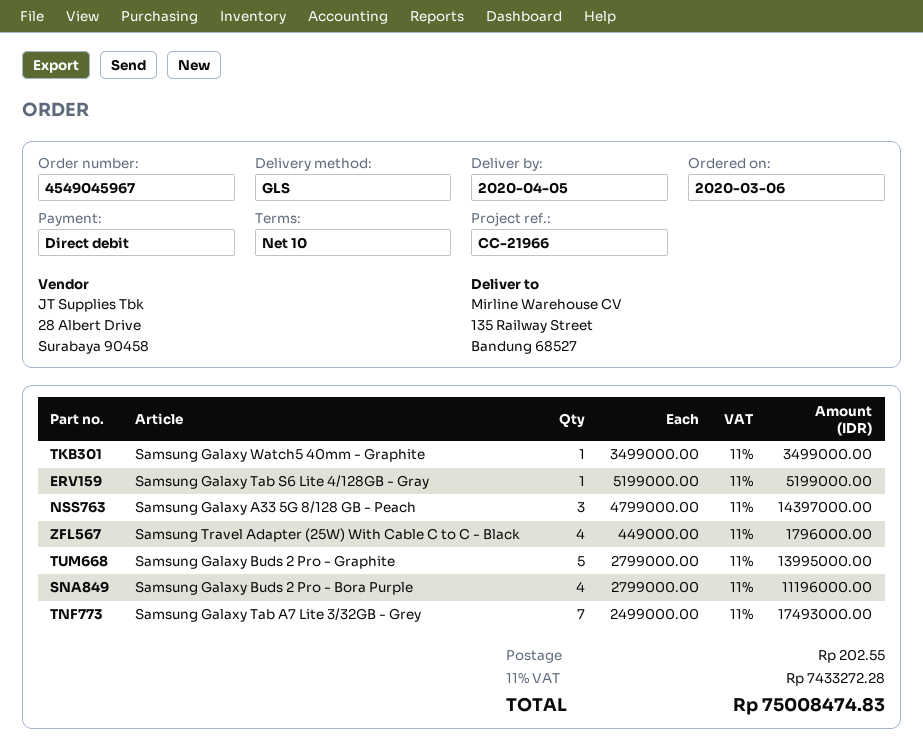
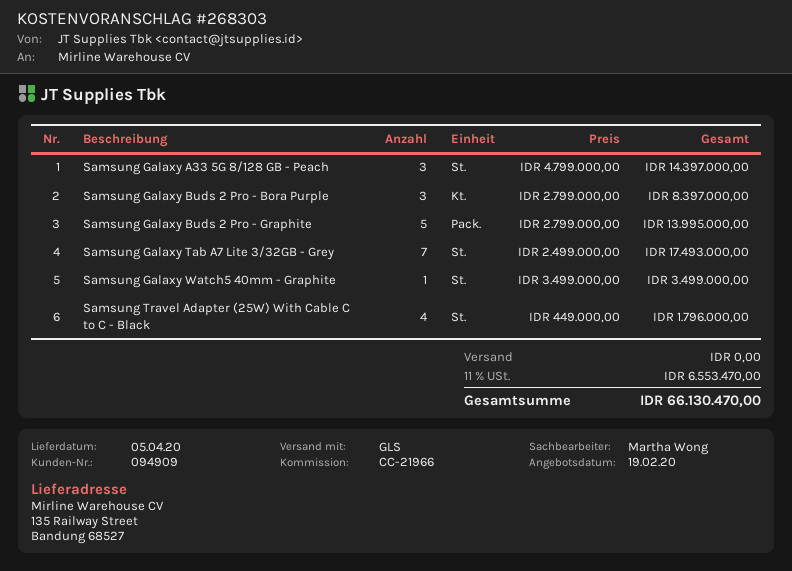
Samsung Galaxy Tab S6 Lite 4/128GB - Gray: 1 x 5199000.00 = 5199000.00 -> none
Samsung Galaxy Buds 2 Pro - Bora Purple: 4 x 2799000.00 = 11196000.00 -> 3 x 2799000.00 = 8397000.00
shipping: 202.55 -> 0.00
tax: 11% = 7433272.28 -> 11% = 6553470.00
total: 75008474.83 -> 66130470.00

